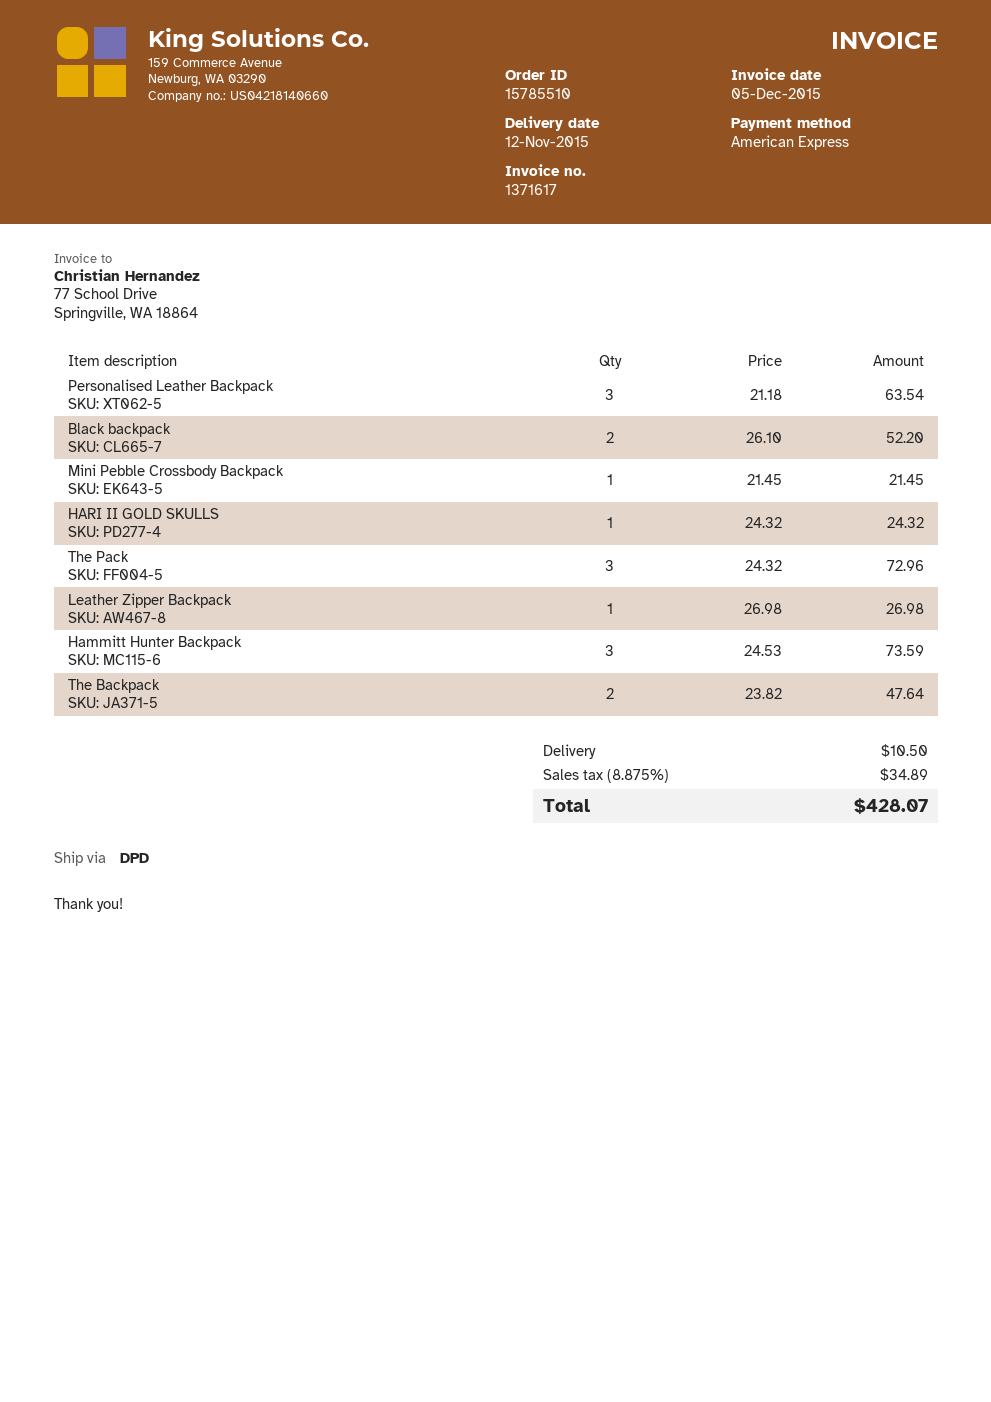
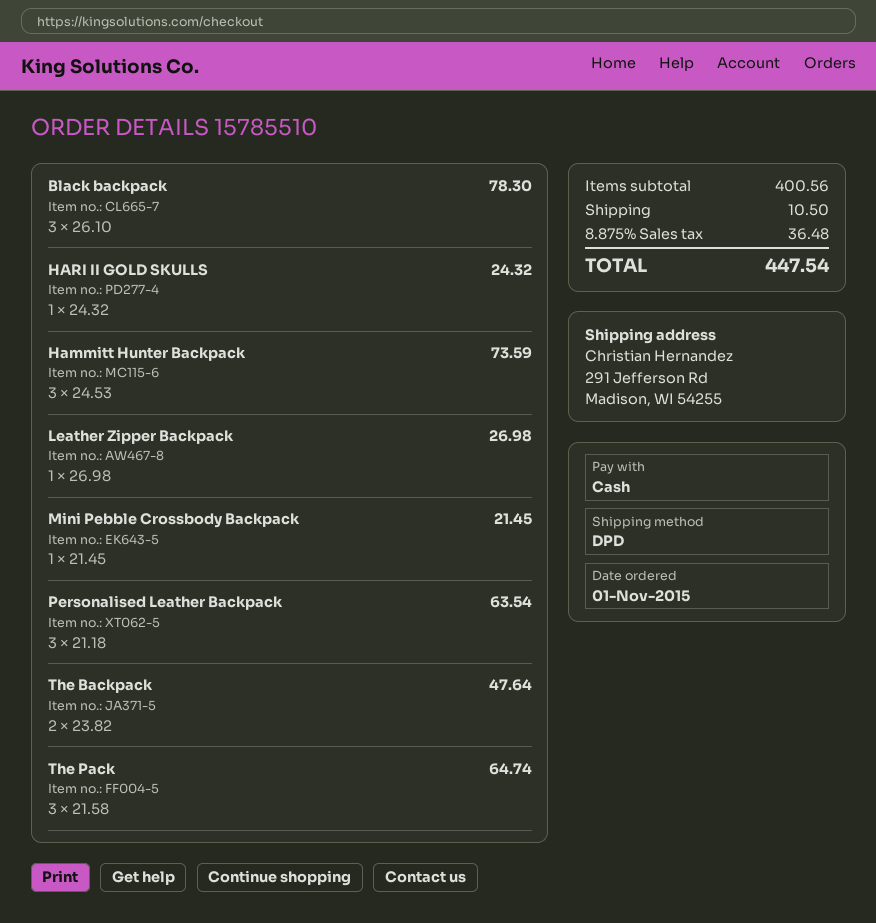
payment method: American Express -> cash
Black backpack: 2 x 26.10 = 52.20 -> 3 x 26.10 = 78.30
The Pack: 3 x 24.32 = 72.96 -> 3 x 21.58 = 64.74
tax: 8.875% = 34.89 -> 8.875% = 36.48
total: 428.07 -> 447.54

